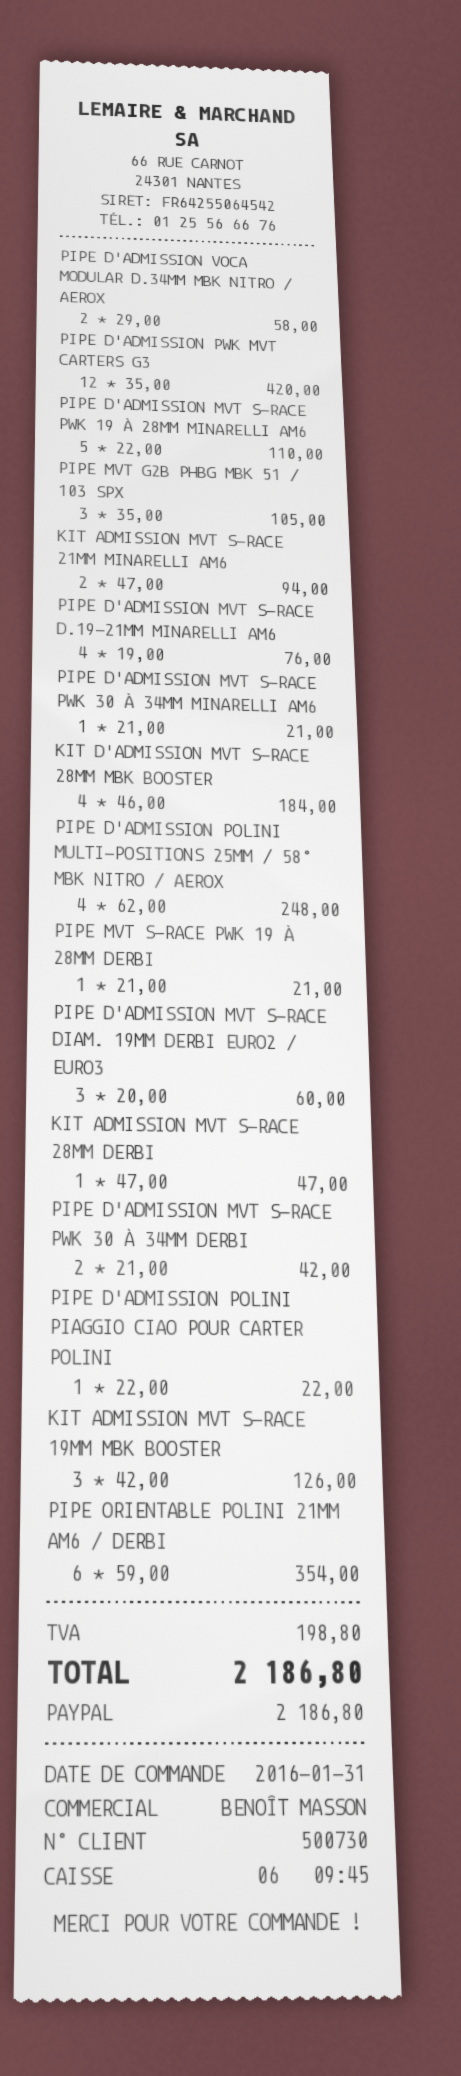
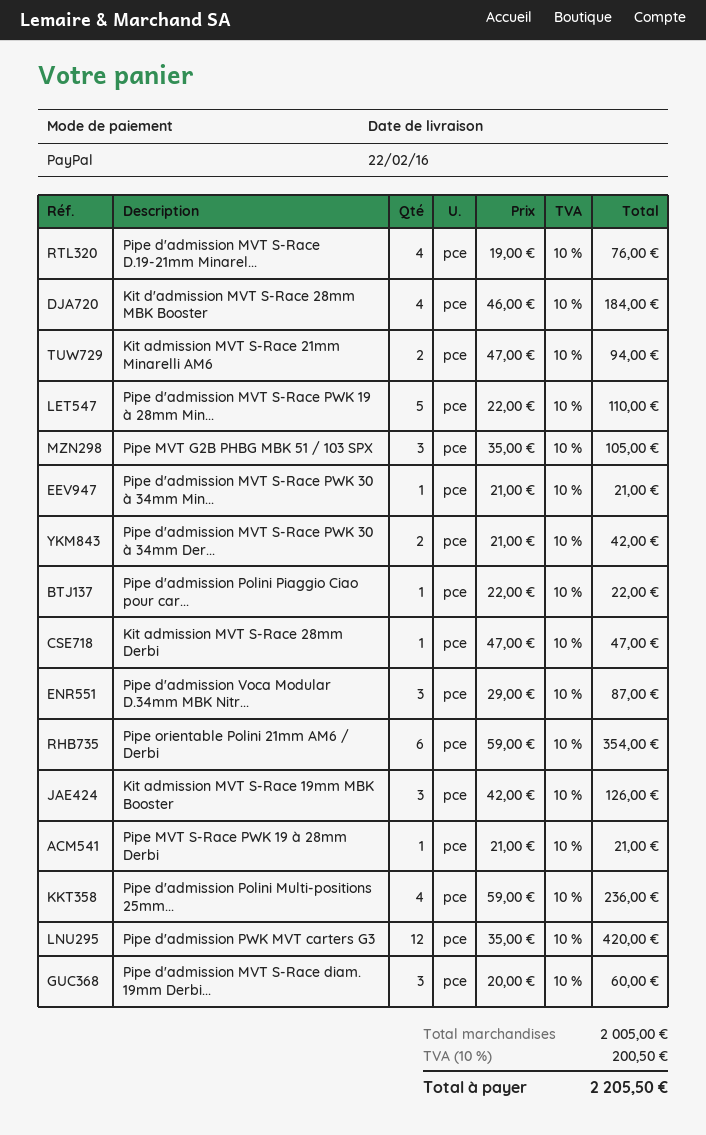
PIPE D'ADMISSION VOCA MODULAR D.34MM MBK NITRO / AEROX: 2 x 29.00 = 58.00 -> 3 x 29.00 = 87.00
PIPE D'ADMISSION POLINI MULTI-POSITIONS 25MM / 58° MBK NITRO / AEROX: 4 x 62.00 = 248.00 -> 4 x 59.00 = 236.00
tax: 198.80 -> 200.50
total: 2186.80 -> 2205.50

